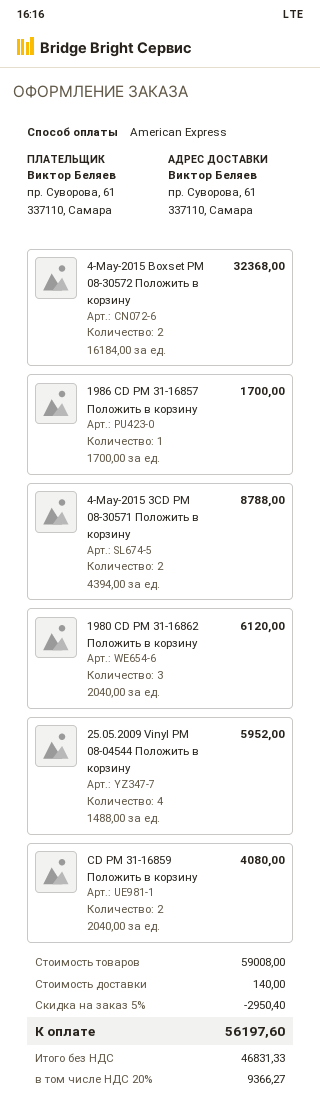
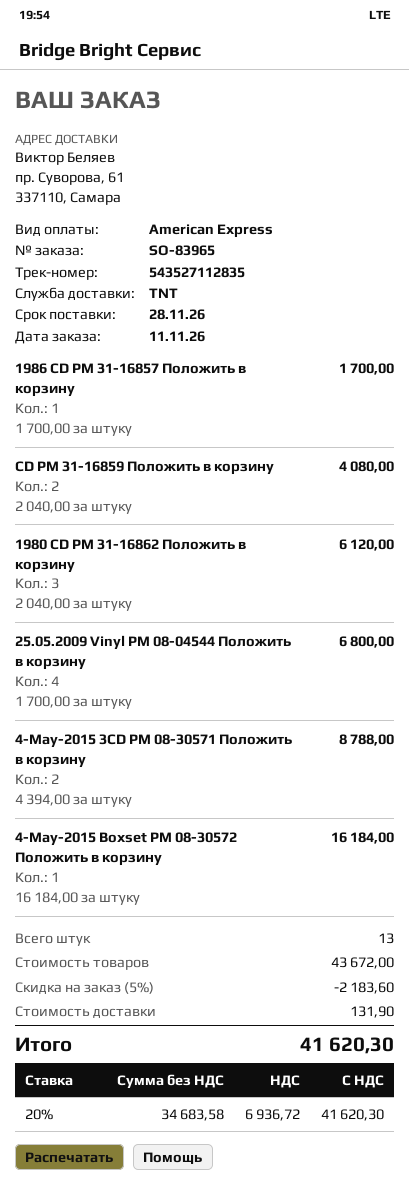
4-May-2015 Boxset PM 08-30572 Положить в корзину: 2 x 16184.00 = 32368.00 -> 1 x 16184.00 = 16184.00
25.05.2009 Vinyl PM 08-04544 Положить в корзину: 4 x 1488.00 = 5952.00 -> 4 x 1700.00 = 6800.00
subtotal: 59008.00 -> 43672.00
discount: 5% = 2950.40 -> 5% = 2183.60
shipping: 140.00 -> 131.90
net: 46831.33 -> 34683.58
tax: 20% = 9366.27 -> 20% = 6936.72
total: 56197.60 -> 41620.30

